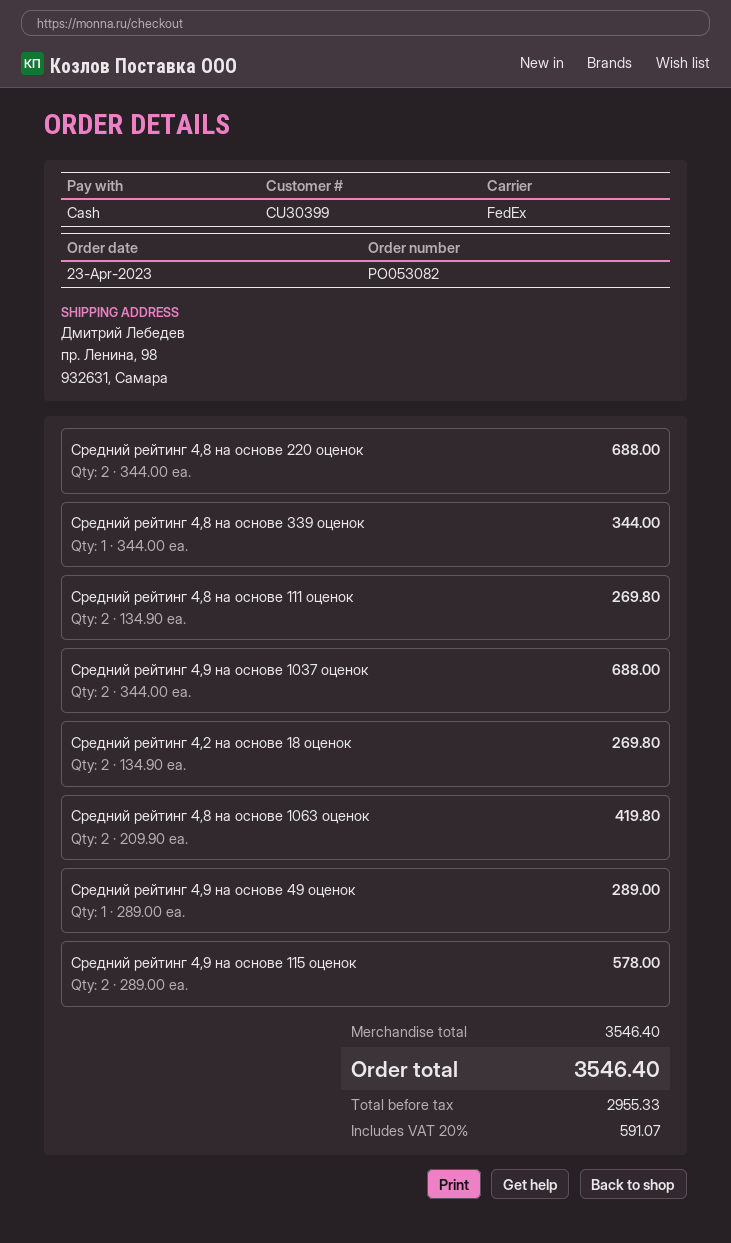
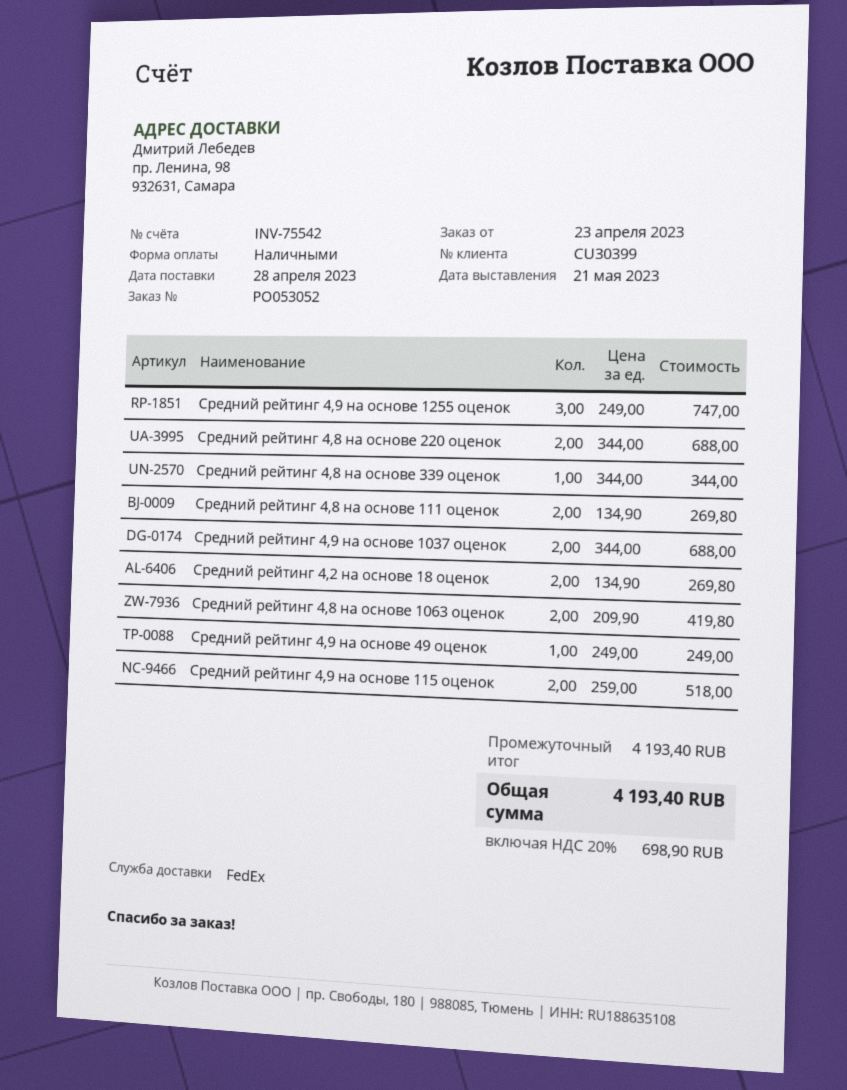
order number: PO053082 -> PO053052
Средний рейтинг 4,9 на основе 49 оценок: 1 x 289.00 = 289.00 -> 1 x 249.00 = 249.00
Средний рейтинг 4,9 на основе 115 оценок: 2 x 289.00 = 578.00 -> 2 x 259.00 = 518.00
Средний рейтинг 4,9 на основе 1255 оценок: none -> 3 x 249.00 = 747.00
subtotal: 3546.40 -> 4193.40
tax: 20% = 591.07 -> 20% = 698.90
total: 3546.40 -> 4193.40

